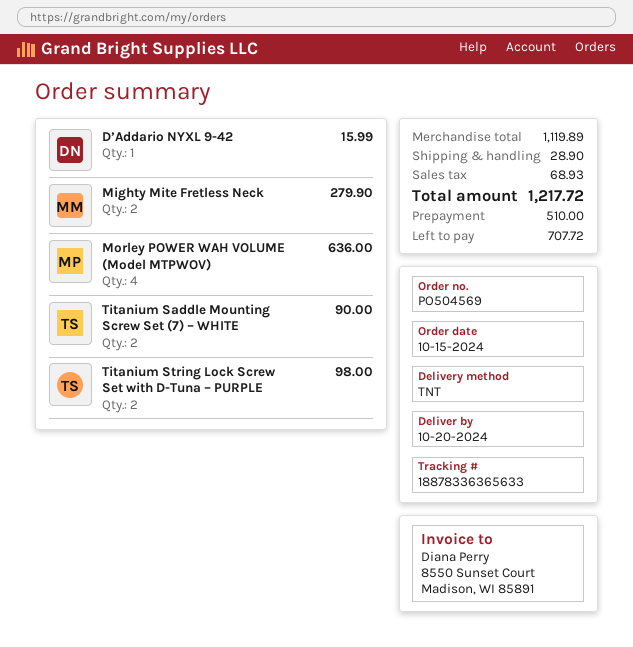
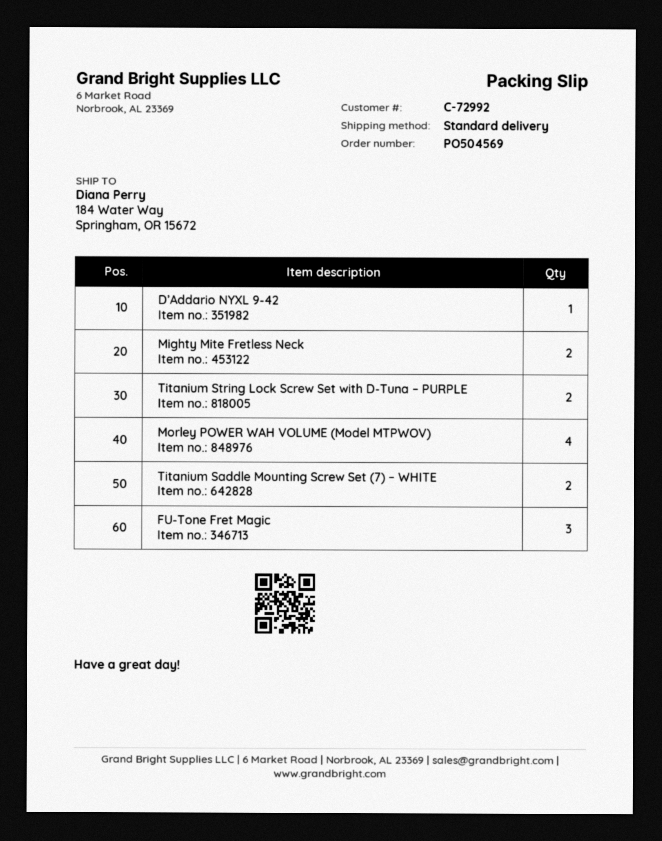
shipping method: TNT -> standard
FU-Tone Fret Magic: none -> 3

